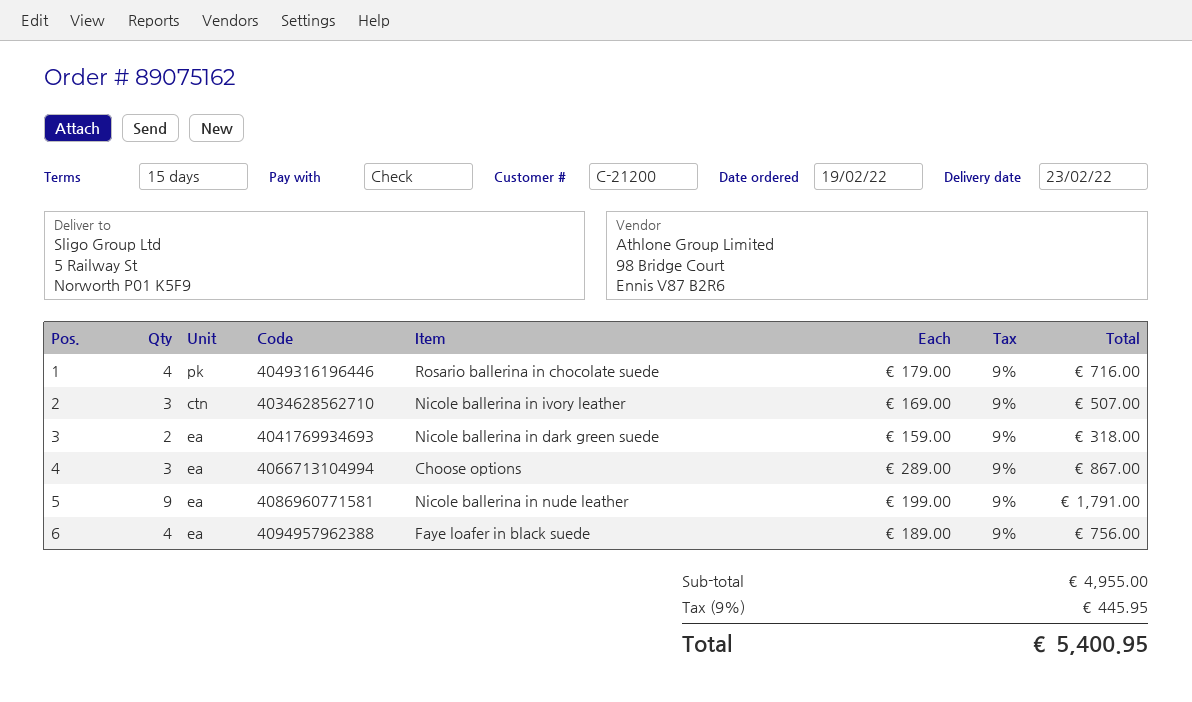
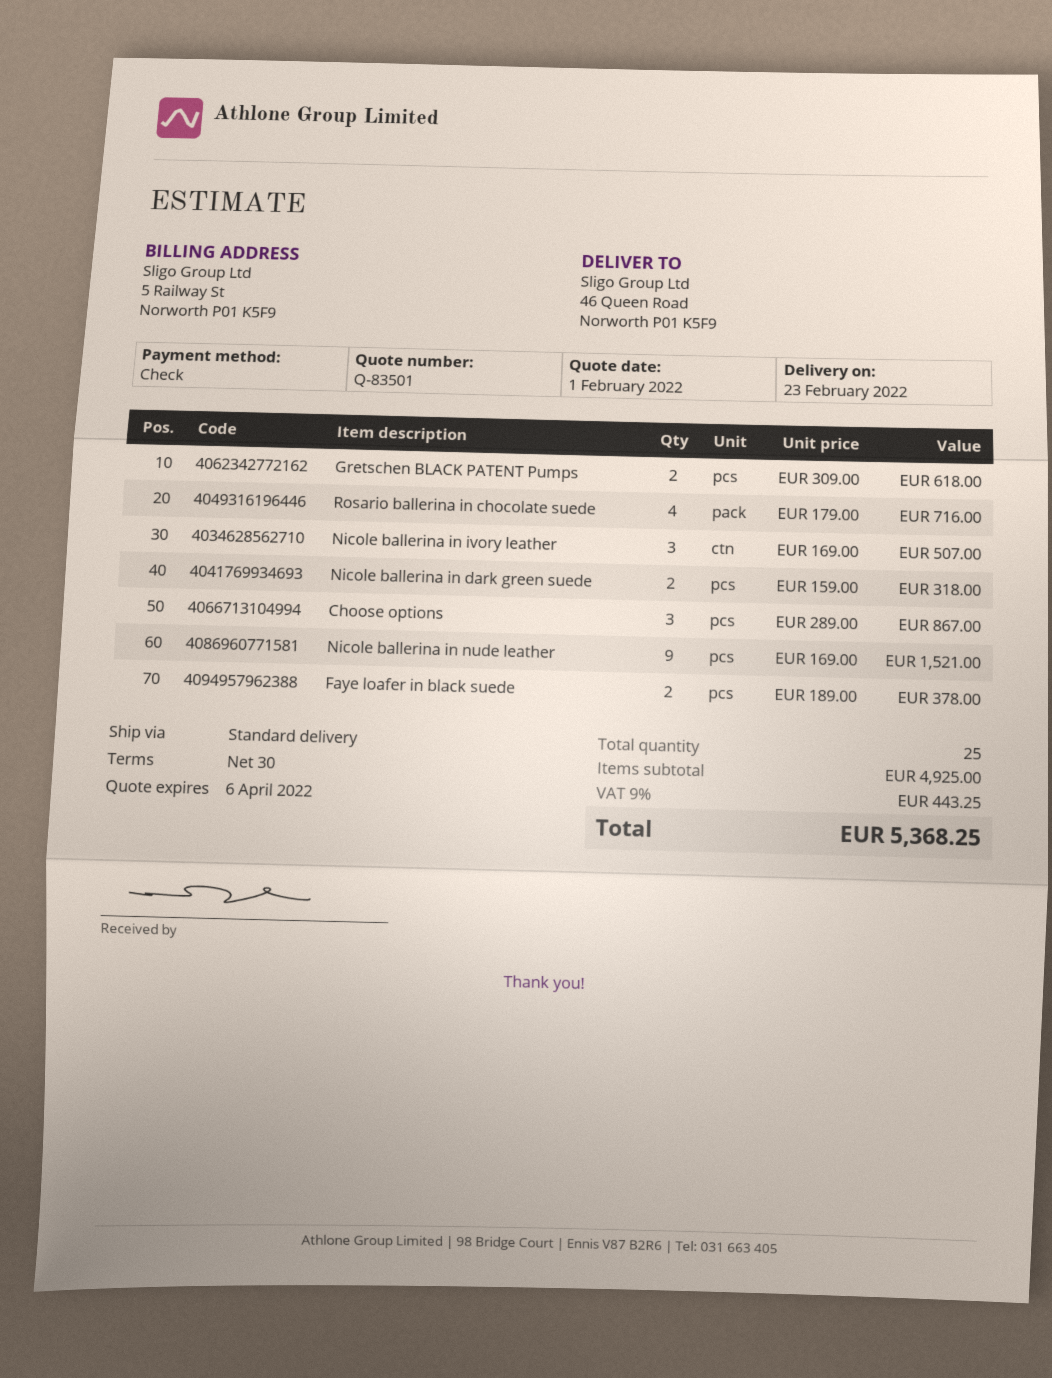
payment terms: 15 days -> 30 days
ship to: 5 Railway St, Norworth P01 K5F9 -> 46 Queen Road, Norworth P01 K5F9
Nicole ballerina in nude leather: 9 x 199.00 = 1791.00 -> 9 x 169.00 = 1521.00
Faye loafer in black suede: 4 x 189.00 = 756.00 -> 2 x 189.00 = 378.00
Gretschen BLACK PATENT Pumps: none -> 2 x 309.00 = 618.00
subtotal: 4955.00 -> 4925.00
tax: 9% = 445.95 -> 9% = 443.25
total: 5400.95 -> 5368.25

